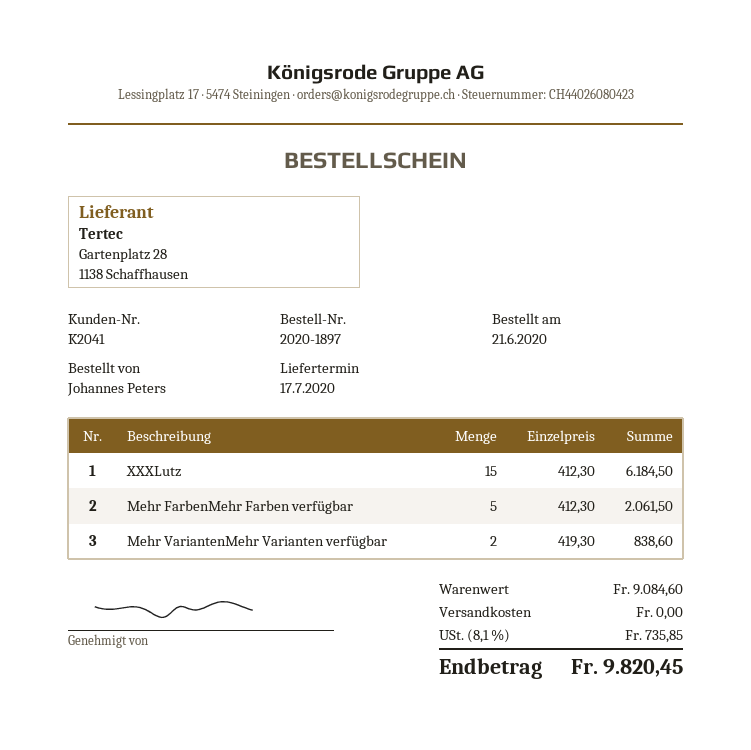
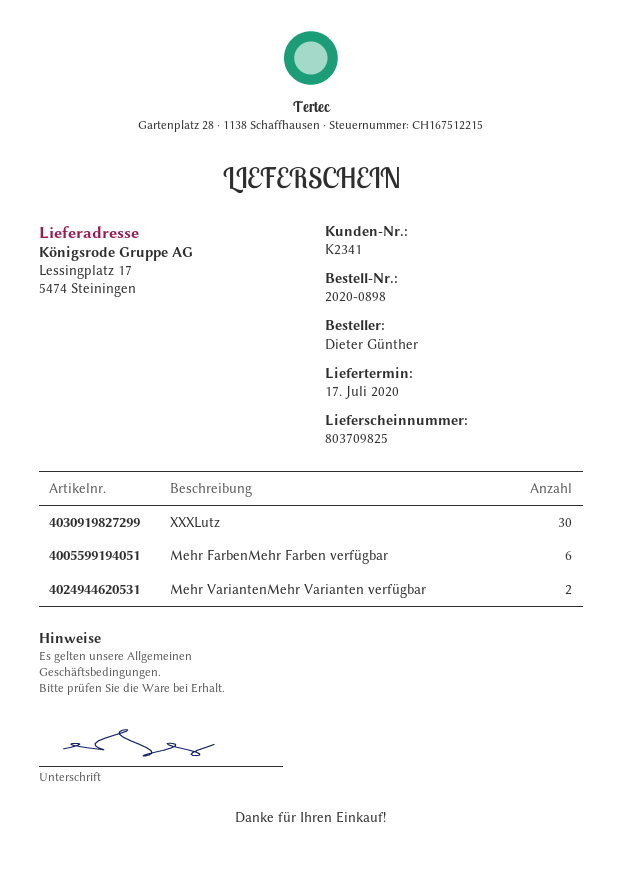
order number: 2020-1897 -> 2020-0898
customer number: K2041 -> K2341
ordered by: Johannes Peters -> Dieter Günther
XXXLutz: 15 -> 30
Mehr FarbenMehr Farben verfügbar: 5 -> 6

